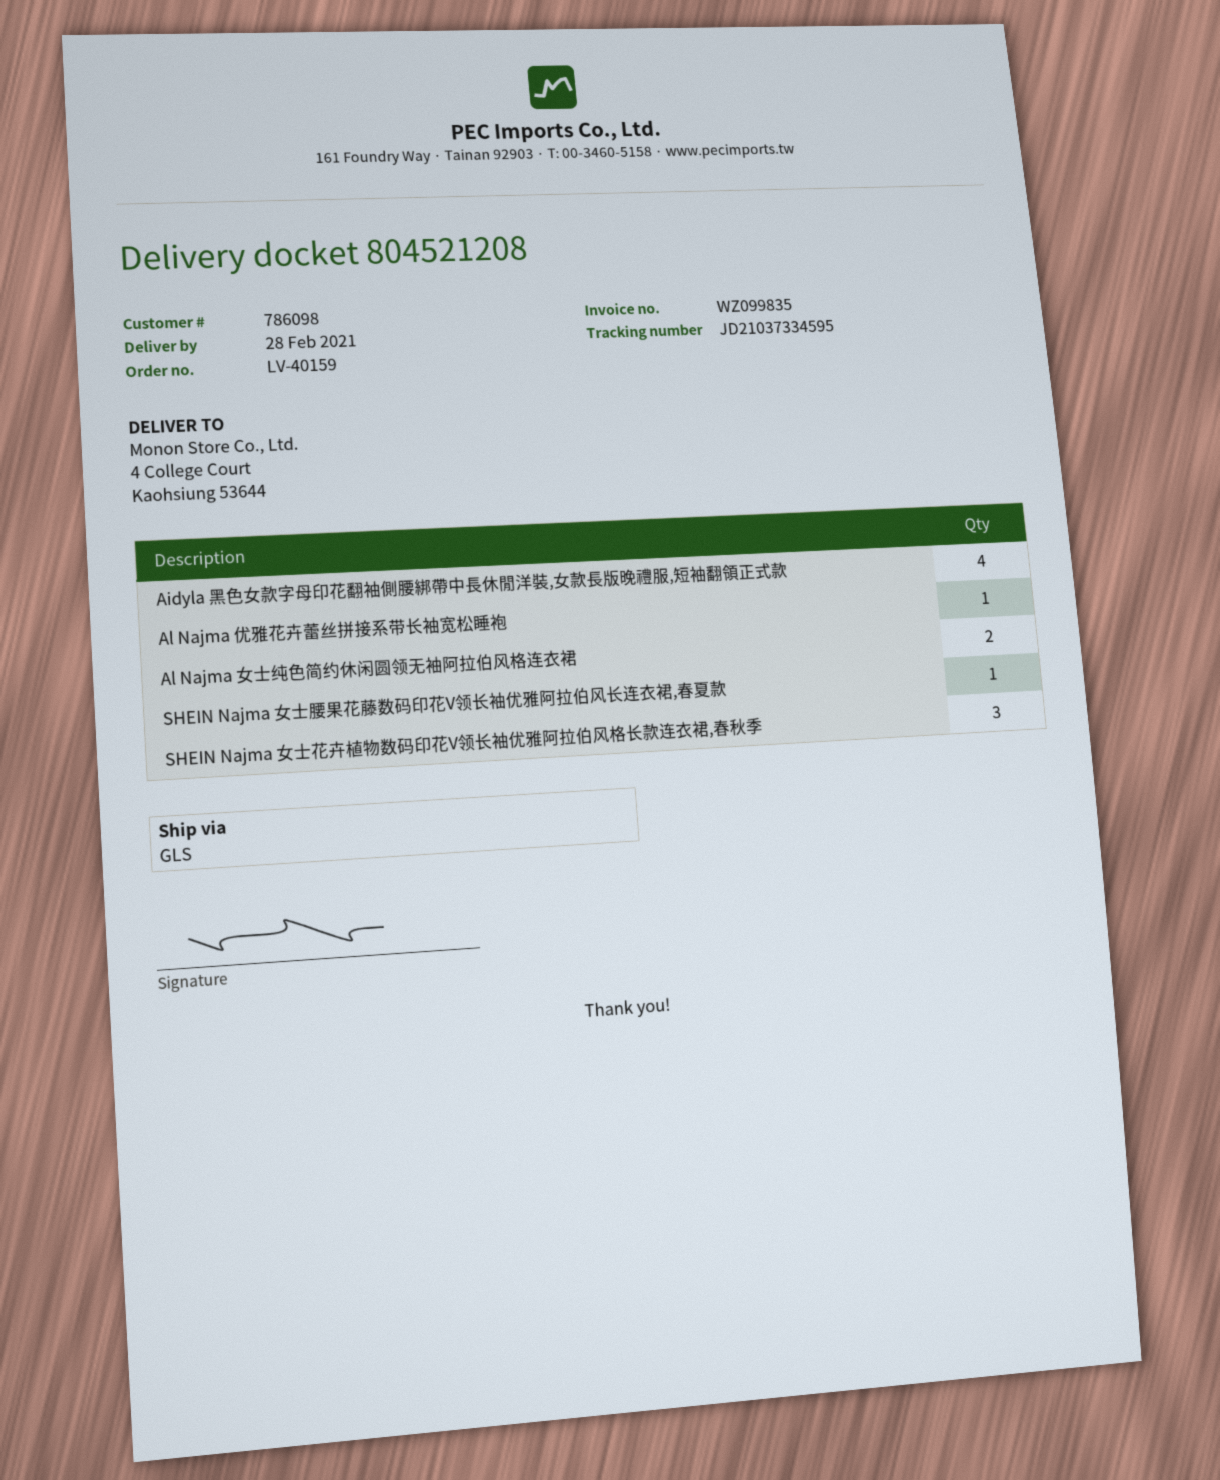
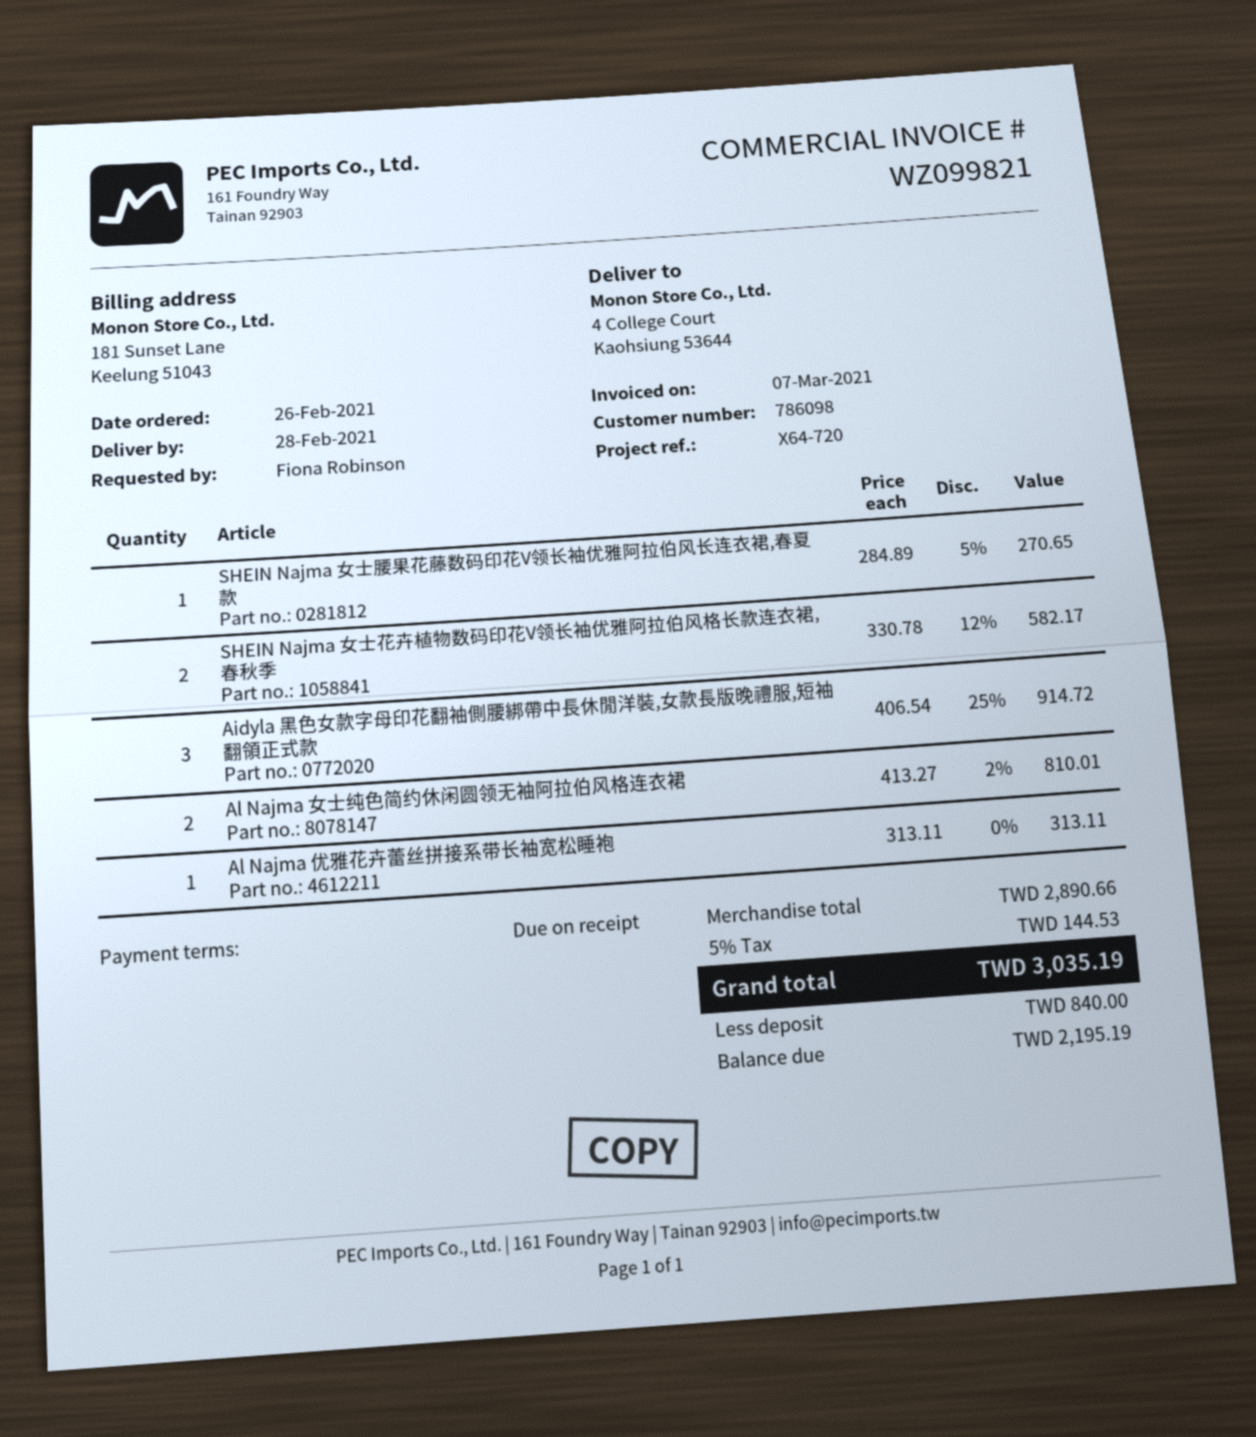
invoice number: WZ099835 -> WZ099821
Aidyla 黑色女款字母印花翻袖側腰綁帶中長休閒洋裝,女款長版晚禮服,短袖翻領正式款: 4 -> 3
SHEIN Najma 女士花卉植物数码印花V领长袖优雅阿拉伯风格长款连衣裙,春秋季: 3 -> 2

